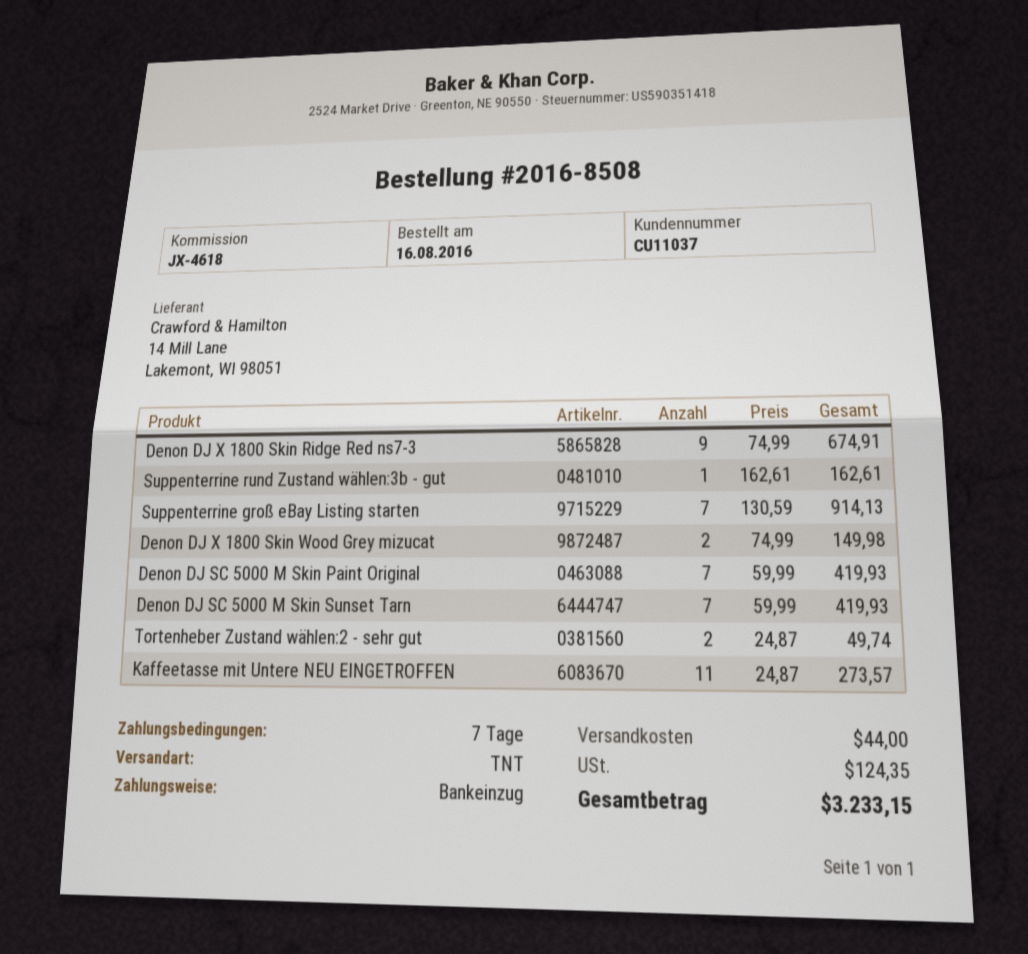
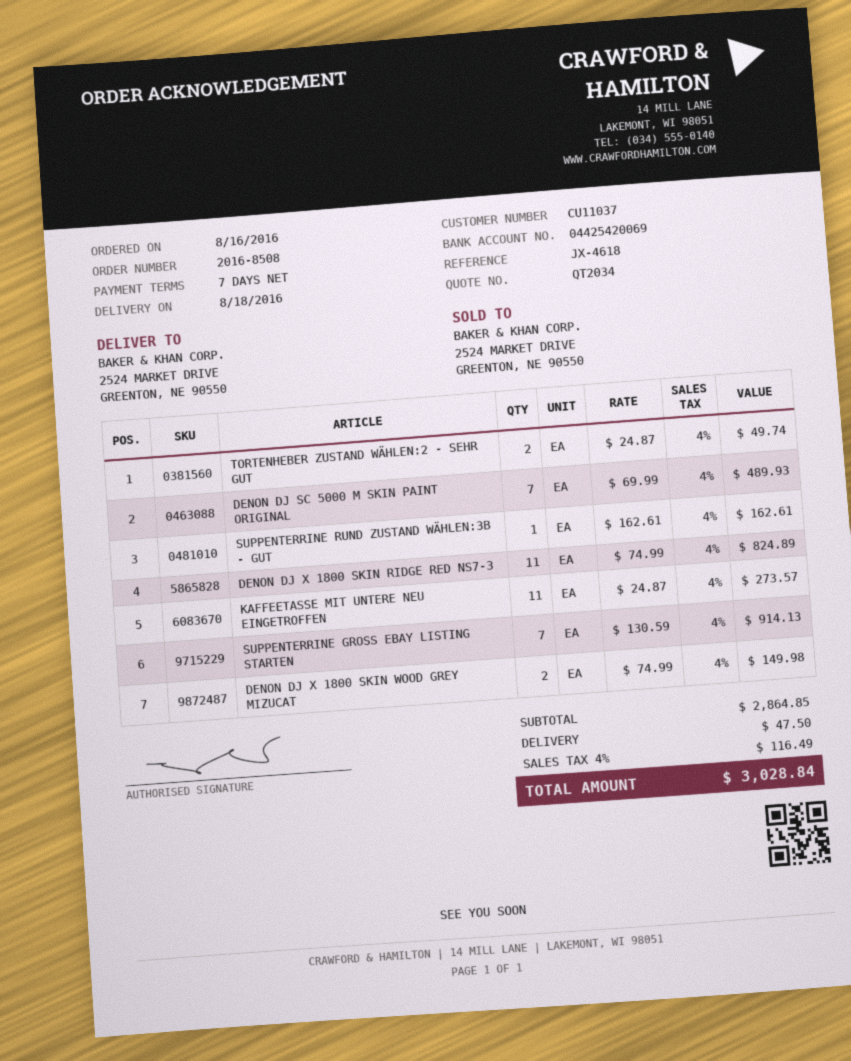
Denon DJ X 1800 Skin Ridge Red ns7-3: 9 x 74.99 = 674.91 -> 11 x 74.99 = 824.89
Denon DJ SC 5000 M Skin Paint Original: 7 x 59.99 = 419.93 -> 7 x 69.99 = 489.93
Denon DJ SC 5000 M Skin Sunset Tarn: 7 x 59.99 = 419.93 -> none
shipping: 44.00 -> 47.50
tax: 124.35 -> 116.49
total: 3233.15 -> 3028.84

